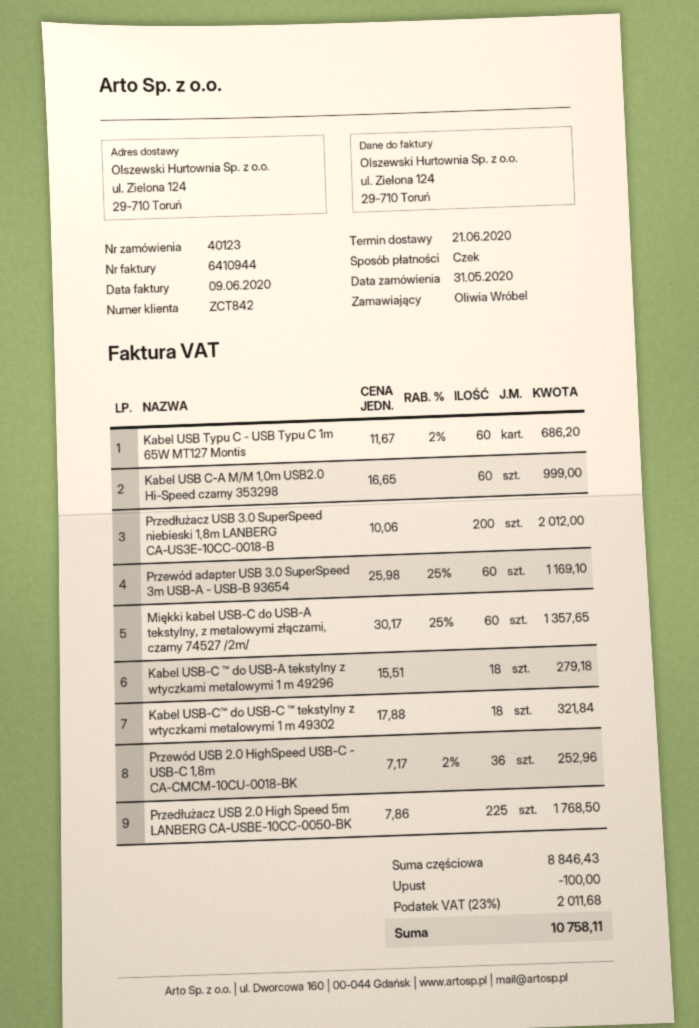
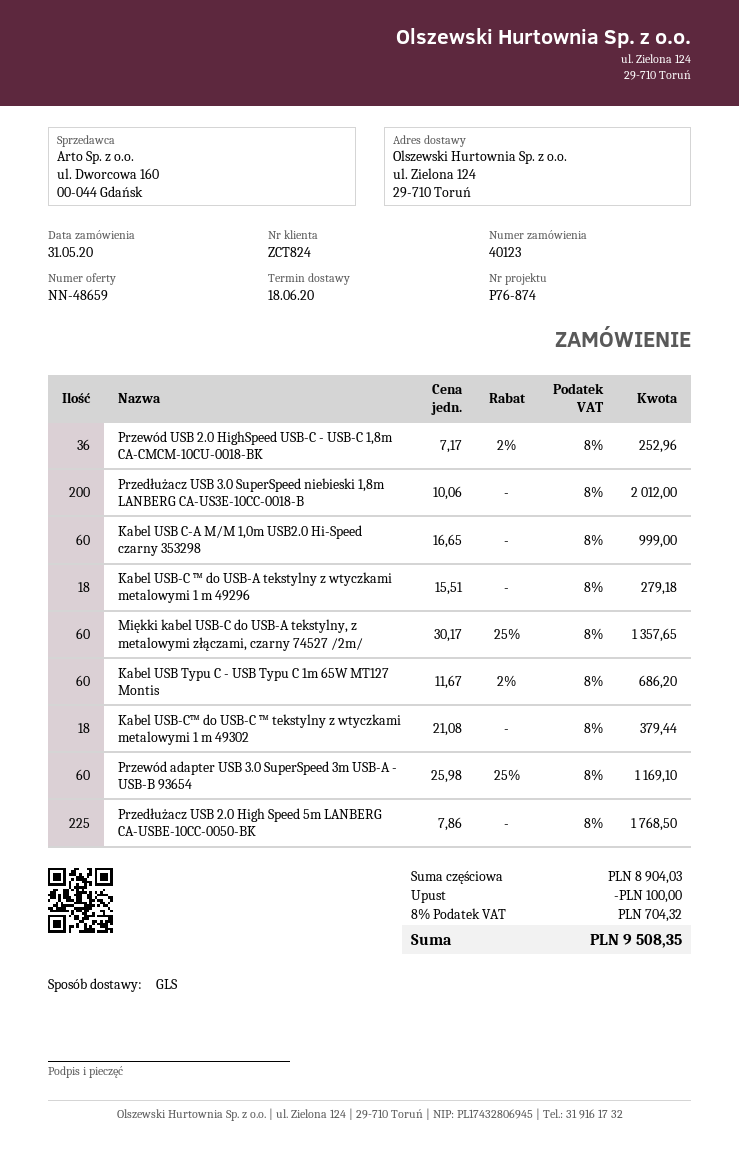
delivery date: 2020-06-21 -> 2020-06-18
customer number: ZCT842 -> ZCT824
Kabel USB-C™ do USB-C ™ tekstylny z wtyczkami metalowymi 1 m 49302: 18 x 17.88 = 321.84 -> 18 x 21.08 = 379.44
subtotal: 8846.43 -> 8904.03
tax: 23% = 2011.68 -> 8% = 704.32
total: 10758.11 -> 9508.35

